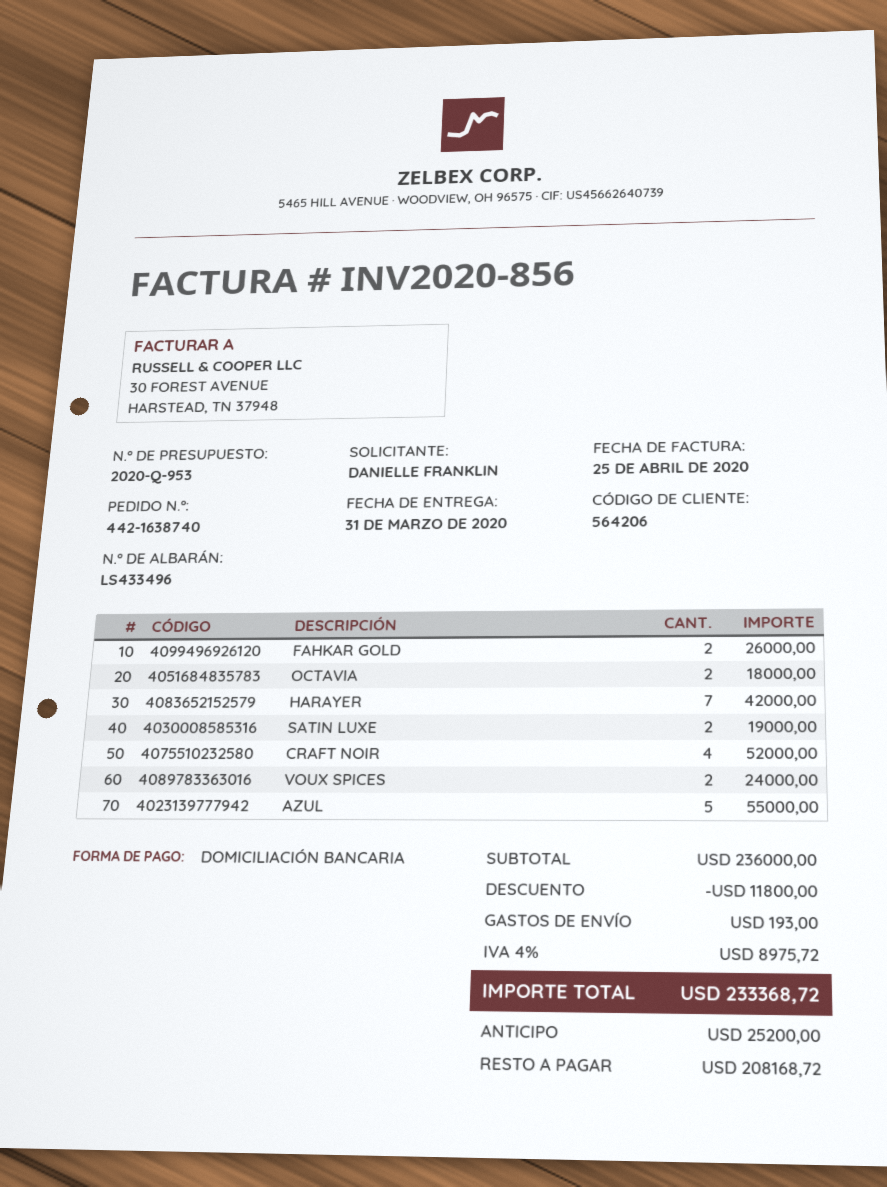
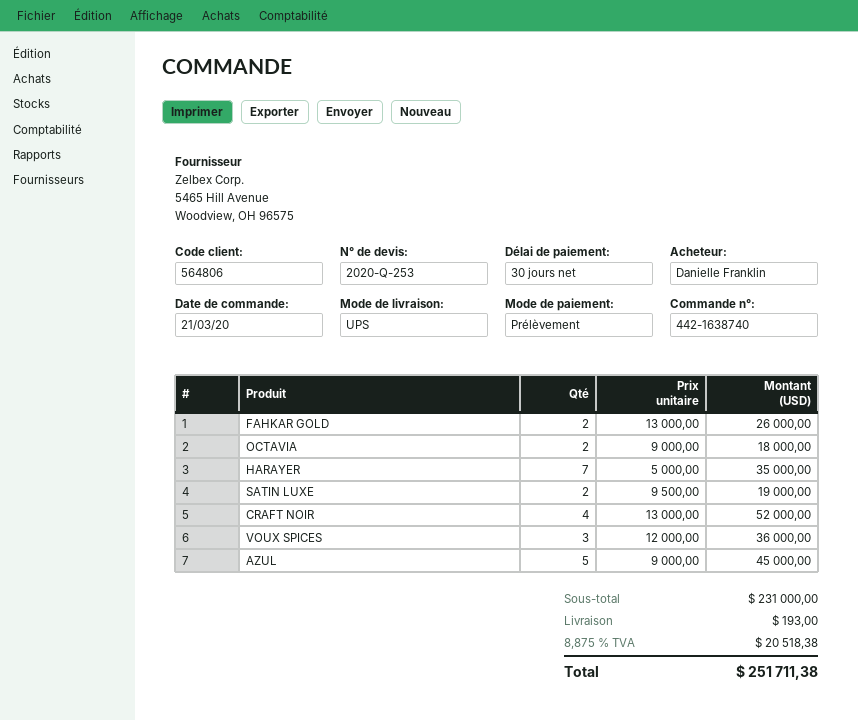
quote number: 2020-Q-953 -> 2020-Q-253
customer number: 564206 -> 564806
HARAYER: 7 for 42000.00 -> 7 for 35000.00
VOUX SPICES: 2 for 24000.00 -> 3 for 36000.00
AZUL: 5 for 55000.00 -> 5 for 45000.00
subtotal: 236000.00 -> 231000.00
discount: 11800.00 -> none
tax: 4% = 8975.72 -> 8.875% = 20518.38
total: 233368.72 -> 251711.38

